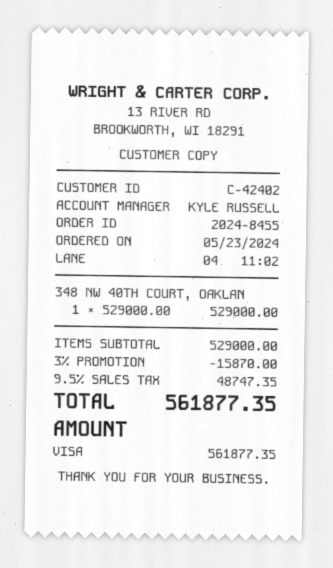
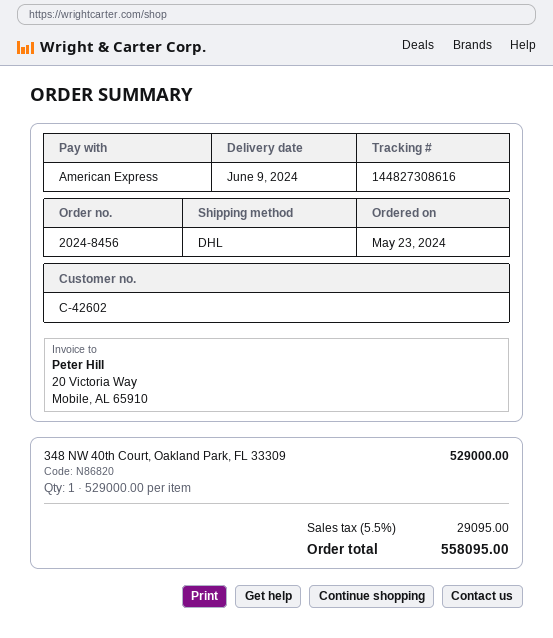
order number: 2024-8455 -> 2024-8456
customer number: C-42402 -> C-42602
payment method: Visa -> American Express
discount: 3% = 15870.00 -> none
tax: 9.5% = 48747.35 -> 5.5% = 29095.00
total: 561877.35 -> 558095.00

